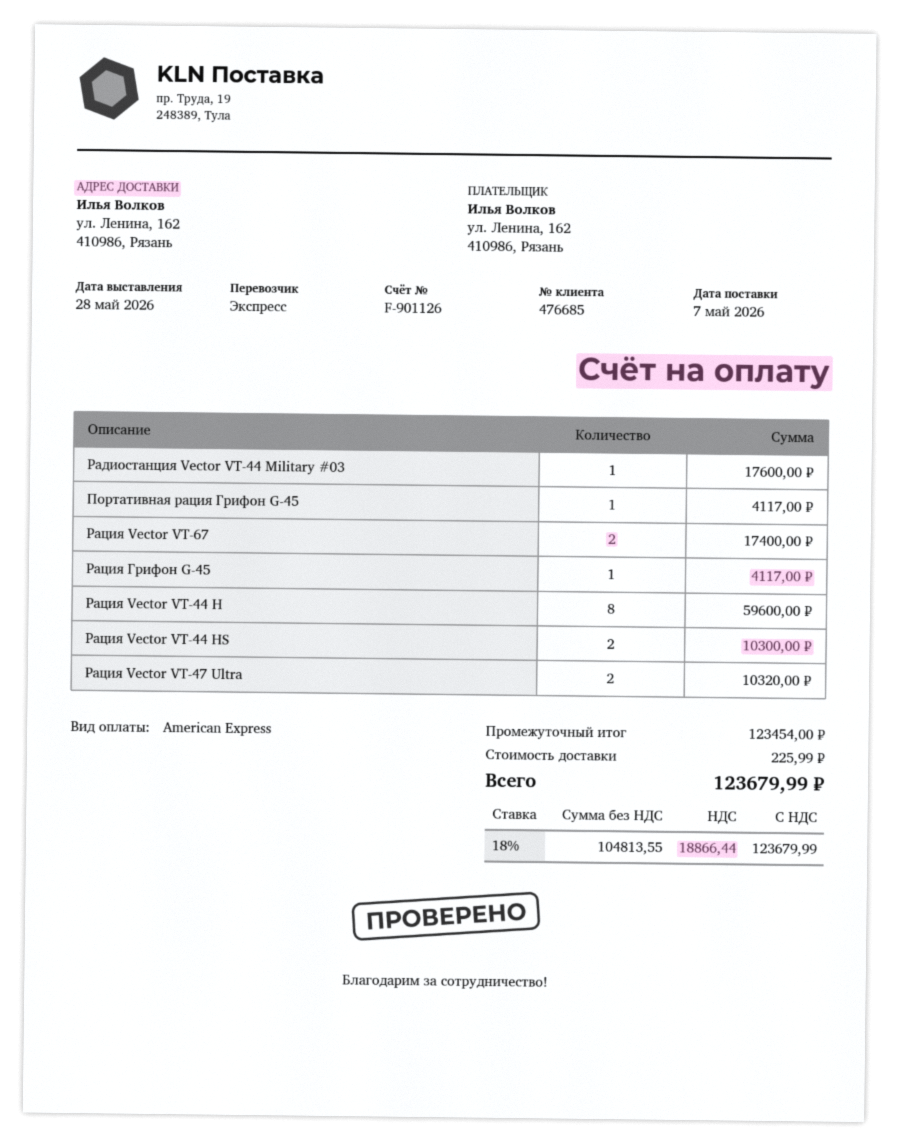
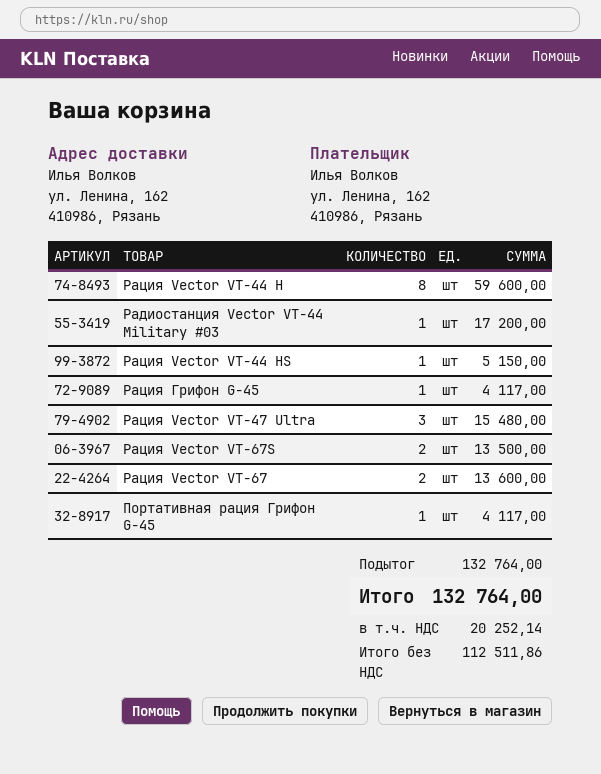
Радиостанция Vector VT-44 Military #03: 1 for 17600.00 -> 1 for 17200.00
Рация Vector VT-67: 2 for 17400.00 -> 2 for 13600.00
Рация Vector VT-44 HS: 2 for 10300.00 -> 1 for 5150.00
Рация Vector VT-47 Ultra: 2 for 10320.00 -> 3 for 15480.00
Рация Vector VT-67S: none -> 2 for 13500.00
subtotal: 123454.00 -> 132764.00
shipping: 225.99 -> none
net: 104813.55 -> 112511.86
tax: 18866.44 -> 20252.14
total: 123679.99 -> 132764.00

